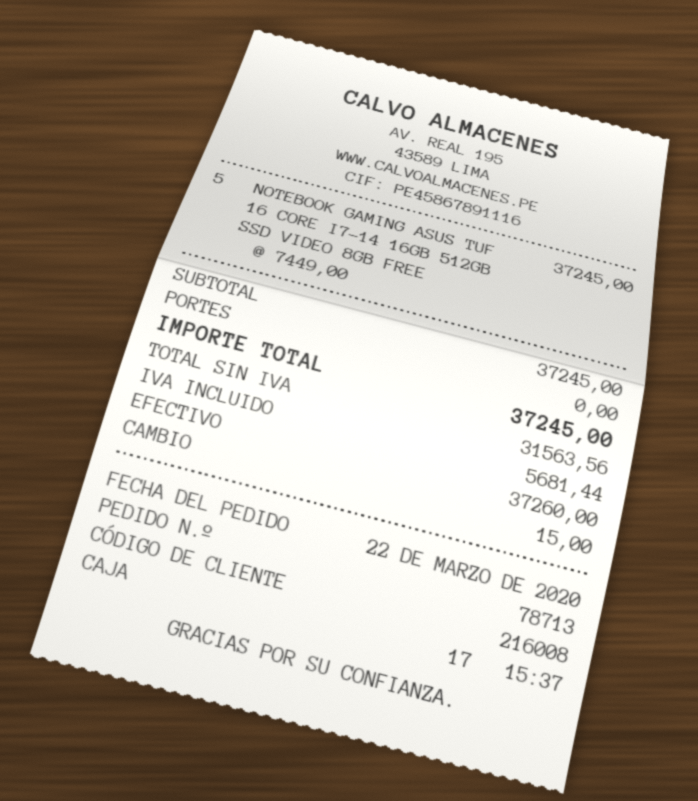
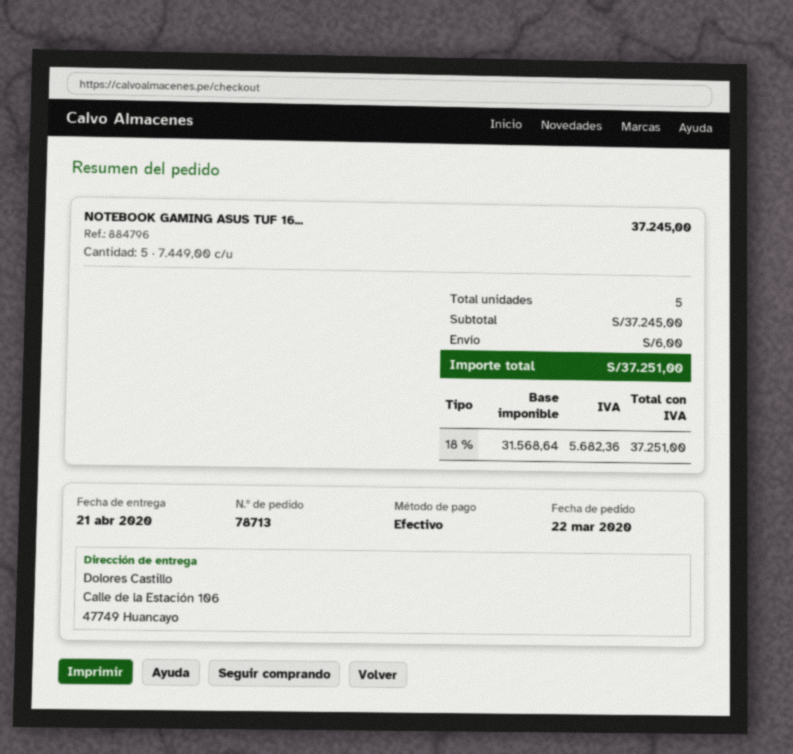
shipping: 0.00 -> 6.00
net: 31563.56 -> 31568.64
tax: 5681.44 -> 5682.36
total: 37245.00 -> 37251.00

